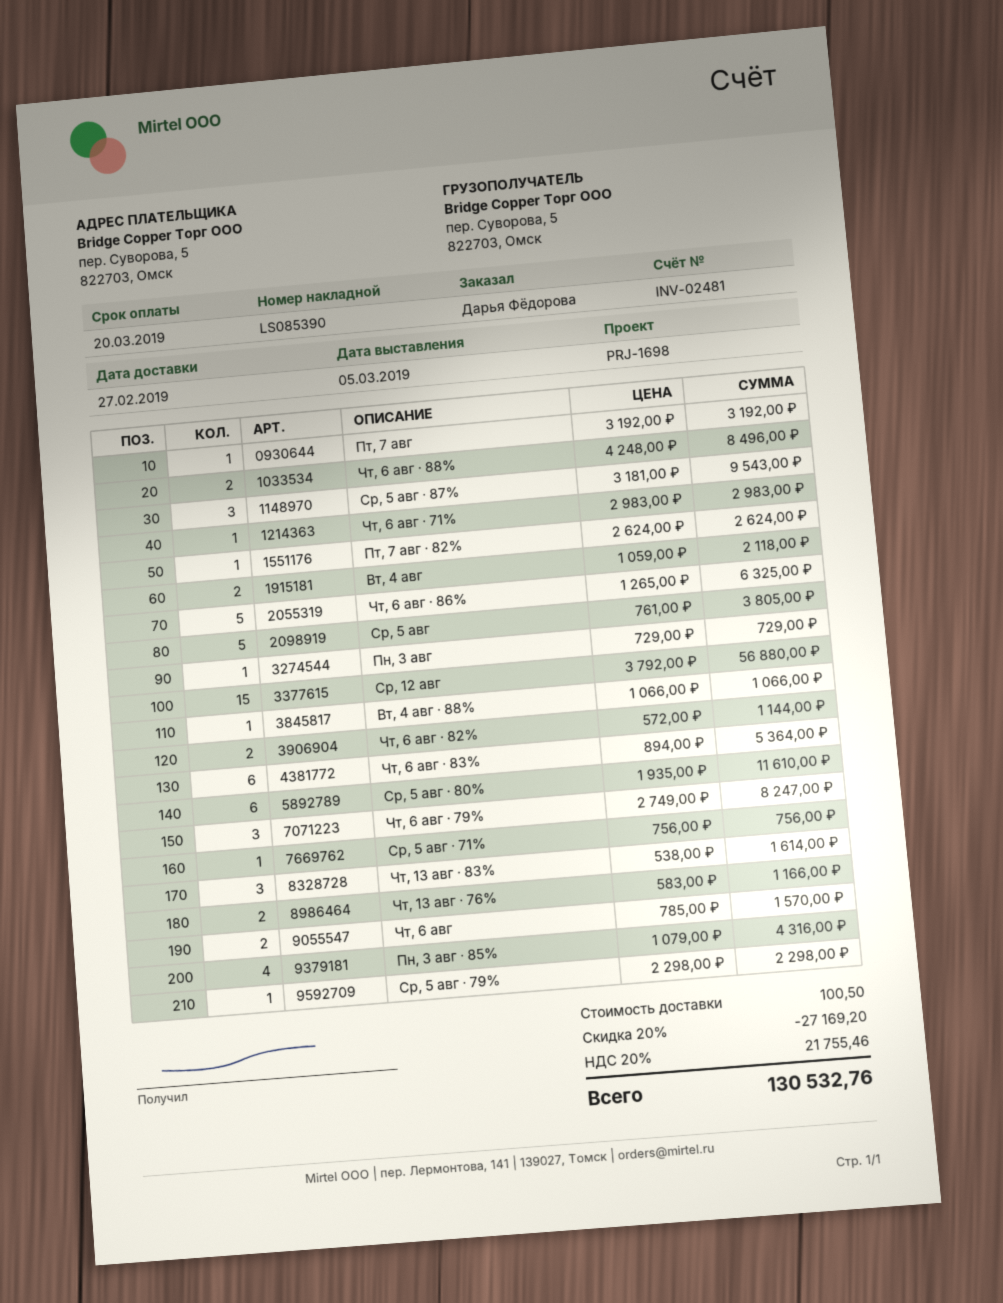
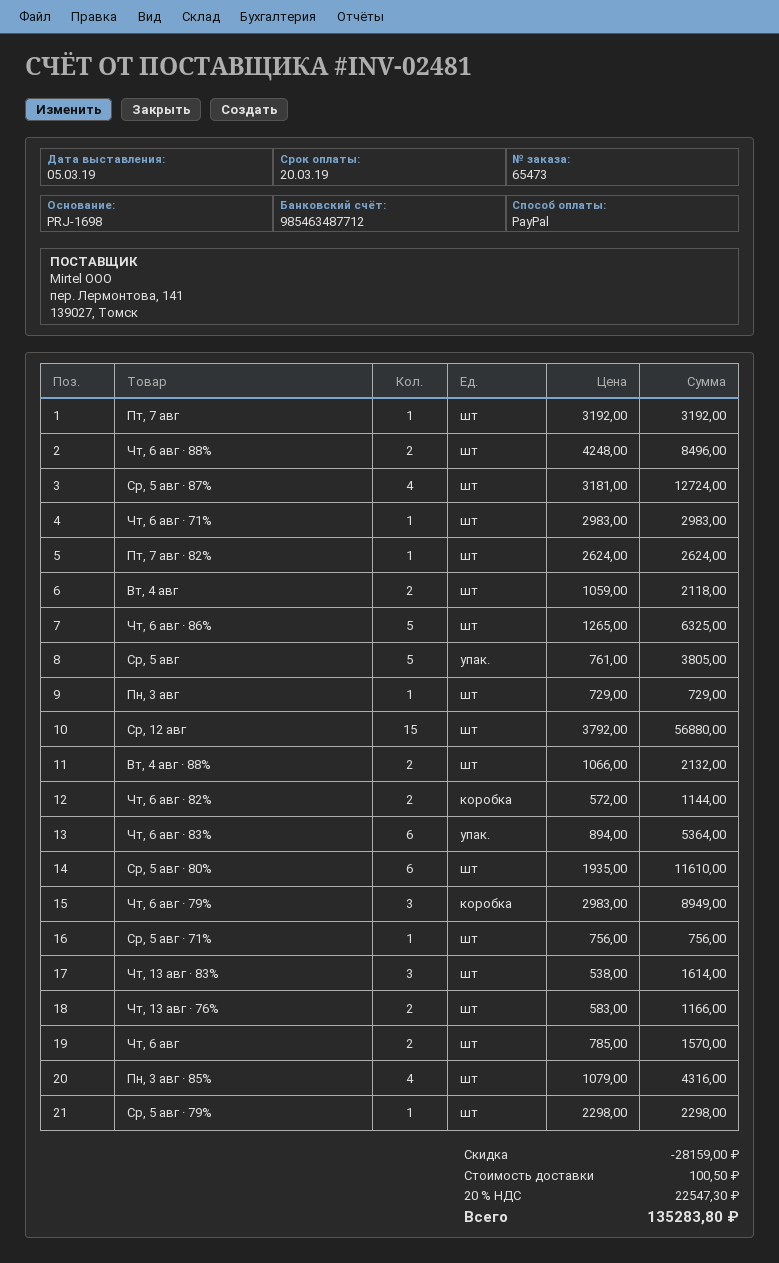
Ср, 5 авг · 87%: 3 x 3181.00 = 9543.00 -> 4 x 3181.00 = 12724.00
Вт, 4 авг · 88%: 1 x 1066.00 = 1066.00 -> 2 x 1066.00 = 2132.00
Чт, 6 авг · 79%: 3 x 2749.00 = 8247.00 -> 3 x 2983.00 = 8949.00
discount: 27169.20 -> 28159.00
tax: 20% = 21755.46 -> 20% = 22547.30
total: 130532.76 -> 135283.80

